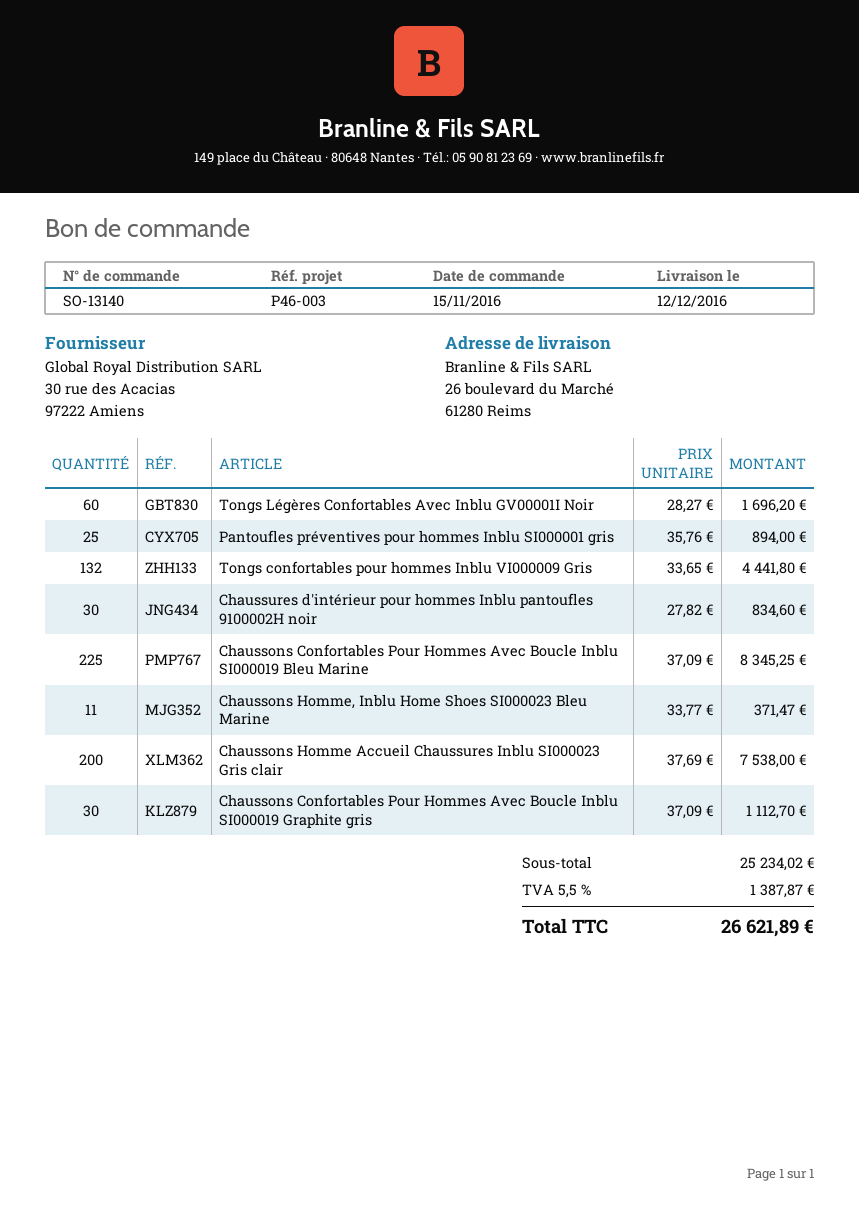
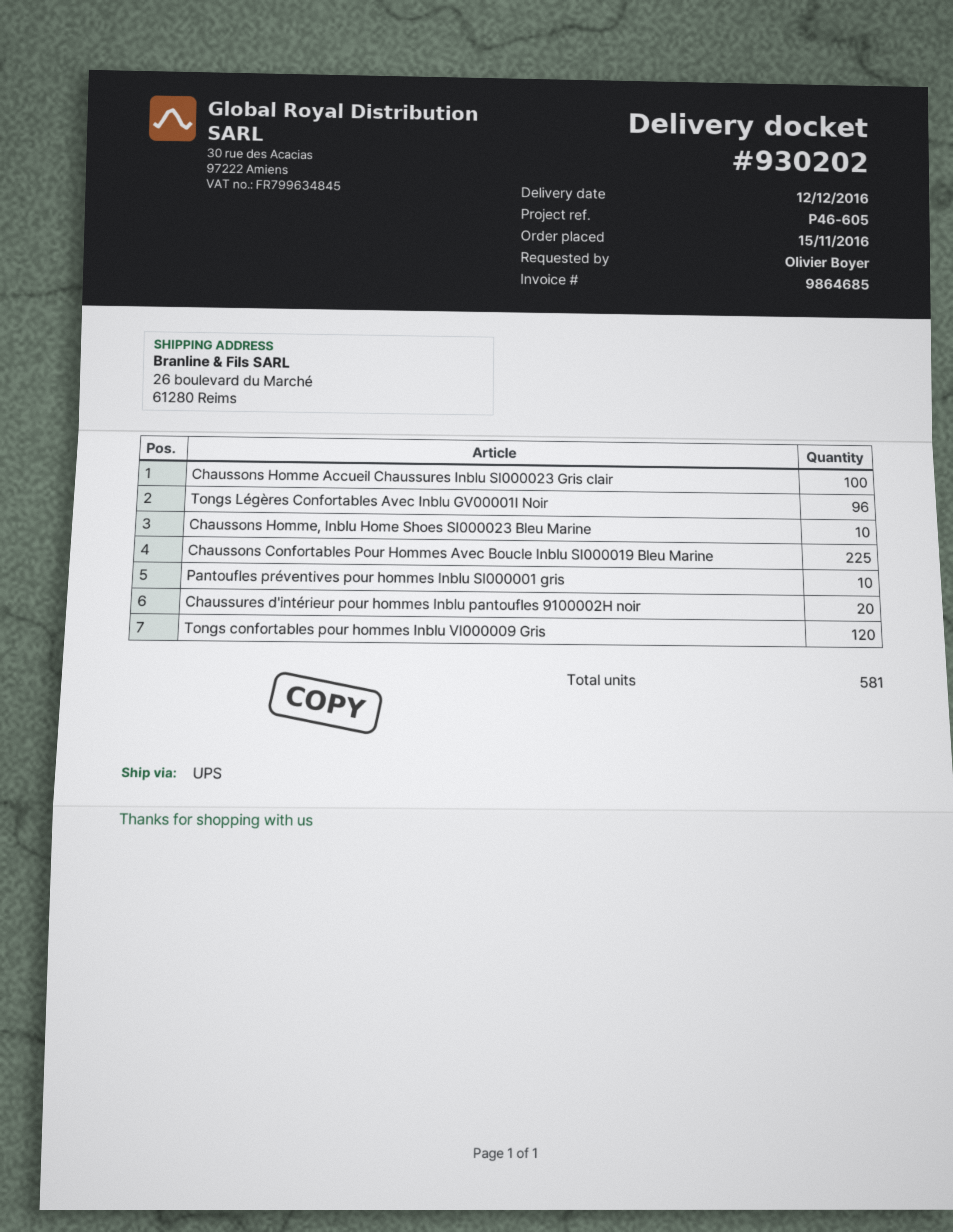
reference: P46-003 -> P46-605
Tongs Légères Confortables Avec Inblu GV00001I Noir: 60 -> 96
Pantoufles préventives pour hommes Inblu SI000001 gris: 25 -> 10
Tongs confortables pour hommes Inblu VI000009 Gris: 132 -> 120
Chaussures d'intérieur pour hommes Inblu pantoufles 9100002H noir: 30 -> 20
Chaussons Homme, Inblu Home Shoes SI000023 Bleu Marine: 11 -> 10
Chaussons Homme Accueil Chaussures Inblu SI000023 Gris clair: 200 -> 100
Chaussons Confortables Pour Hommes Avec Boucle Inblu SI000019 Graphite gris: 30 -> none

